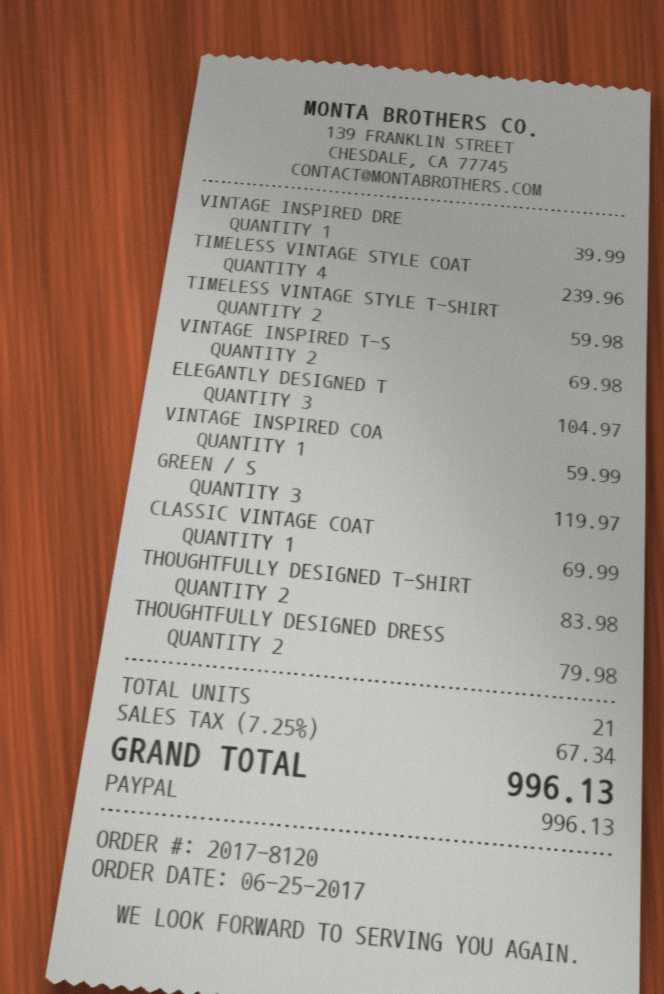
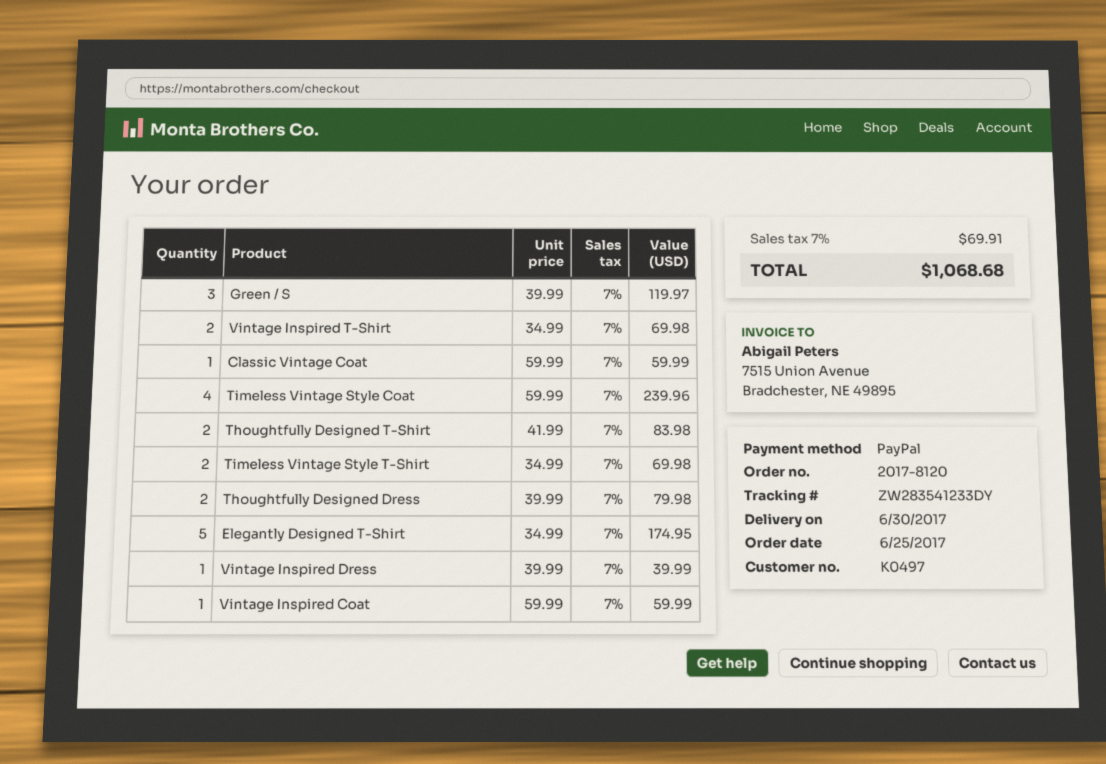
TIMELESS VINTAGE STYLE T-SHIRT: 2 for 59.98 -> 2 for 69.98
ELEGANTLY DESIGNED T: 3 for 104.97 -> 5 for 174.95
CLASSIC VINTAGE COAT: 1 for 69.99 -> 1 for 59.99
tax: 7.25% = 67.34 -> 7% = 69.91
total: 996.13 -> 1068.68

